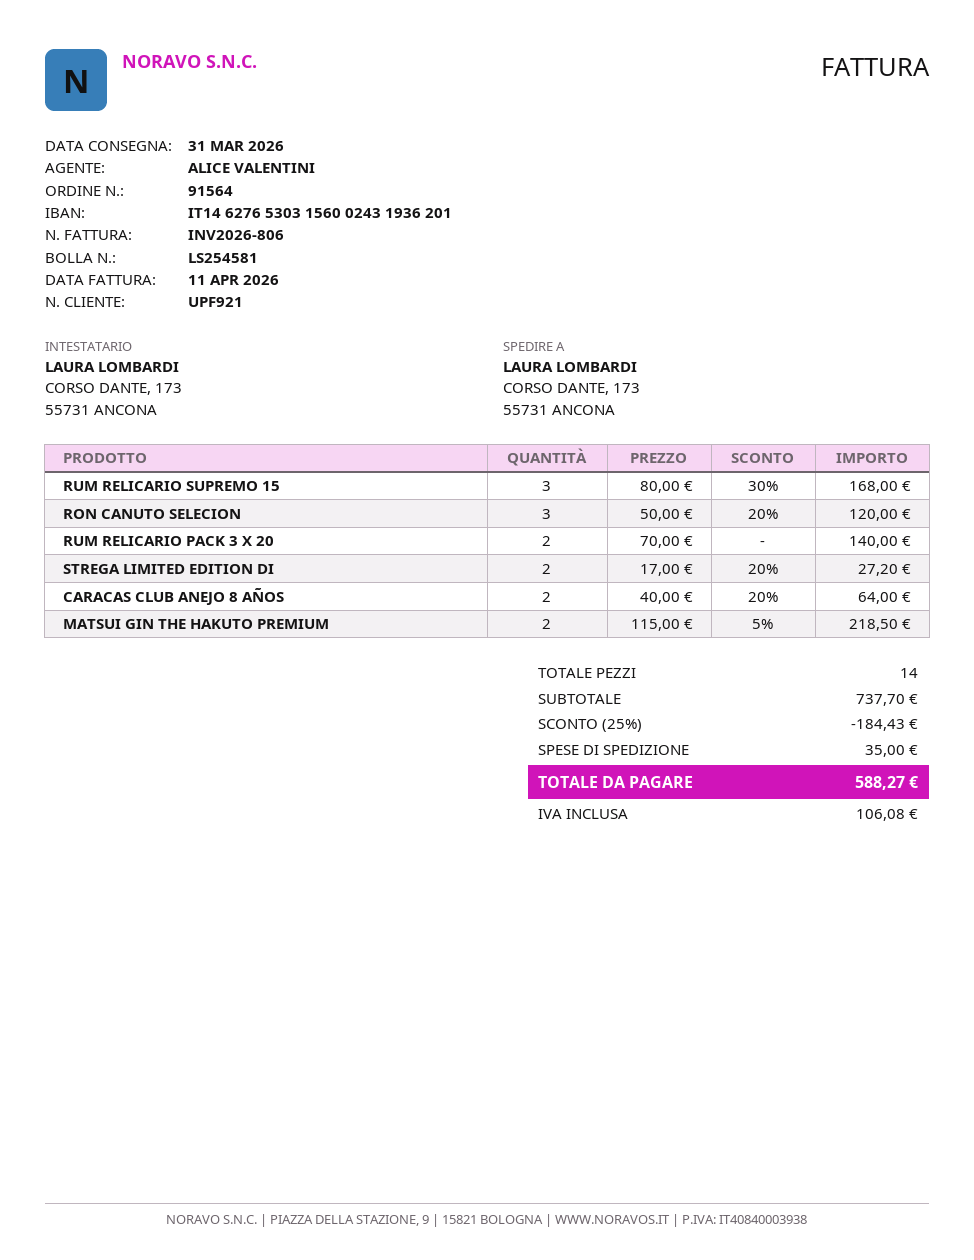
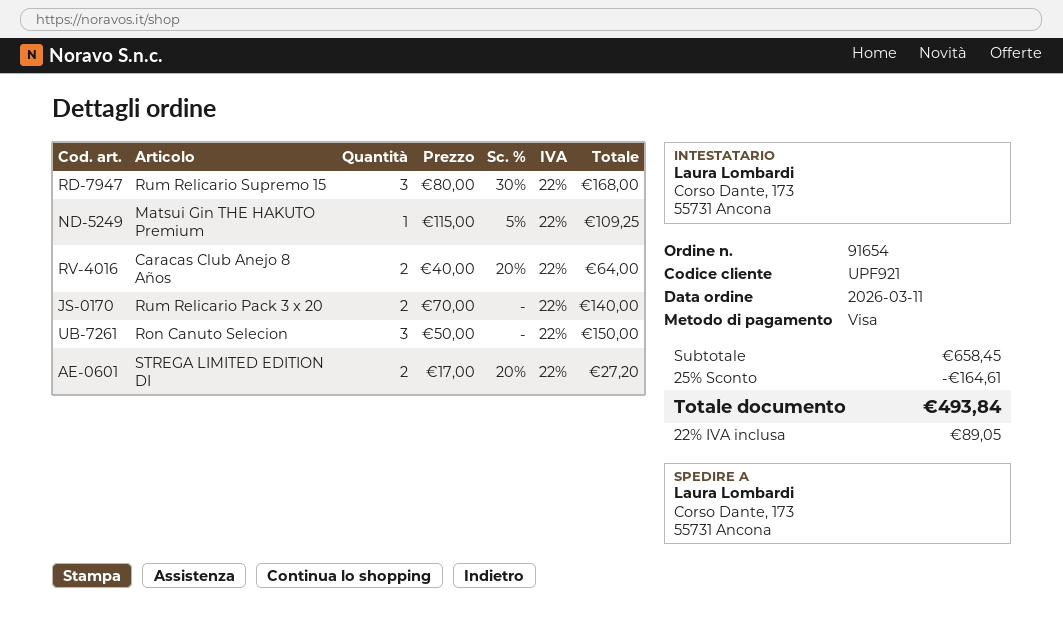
order number: 91564 -> 91654
RON CANUTO SELECION: 3 x 50.00 - 20% = 120.00 -> 3 x 50.00 = 150.00
MATSUI GIN THE HAKUTO PREMIUM: 2 x 115.00 - 5% = 218.50 -> 1 x 115.00 - 5% = 109.25
subtotal: 737.70 -> 658.45
discount: 25% = 184.43 -> 25% = 164.61
shipping: 35.00 -> none
tax: 106.08 -> 89.05
total: 588.27 -> 493.84

